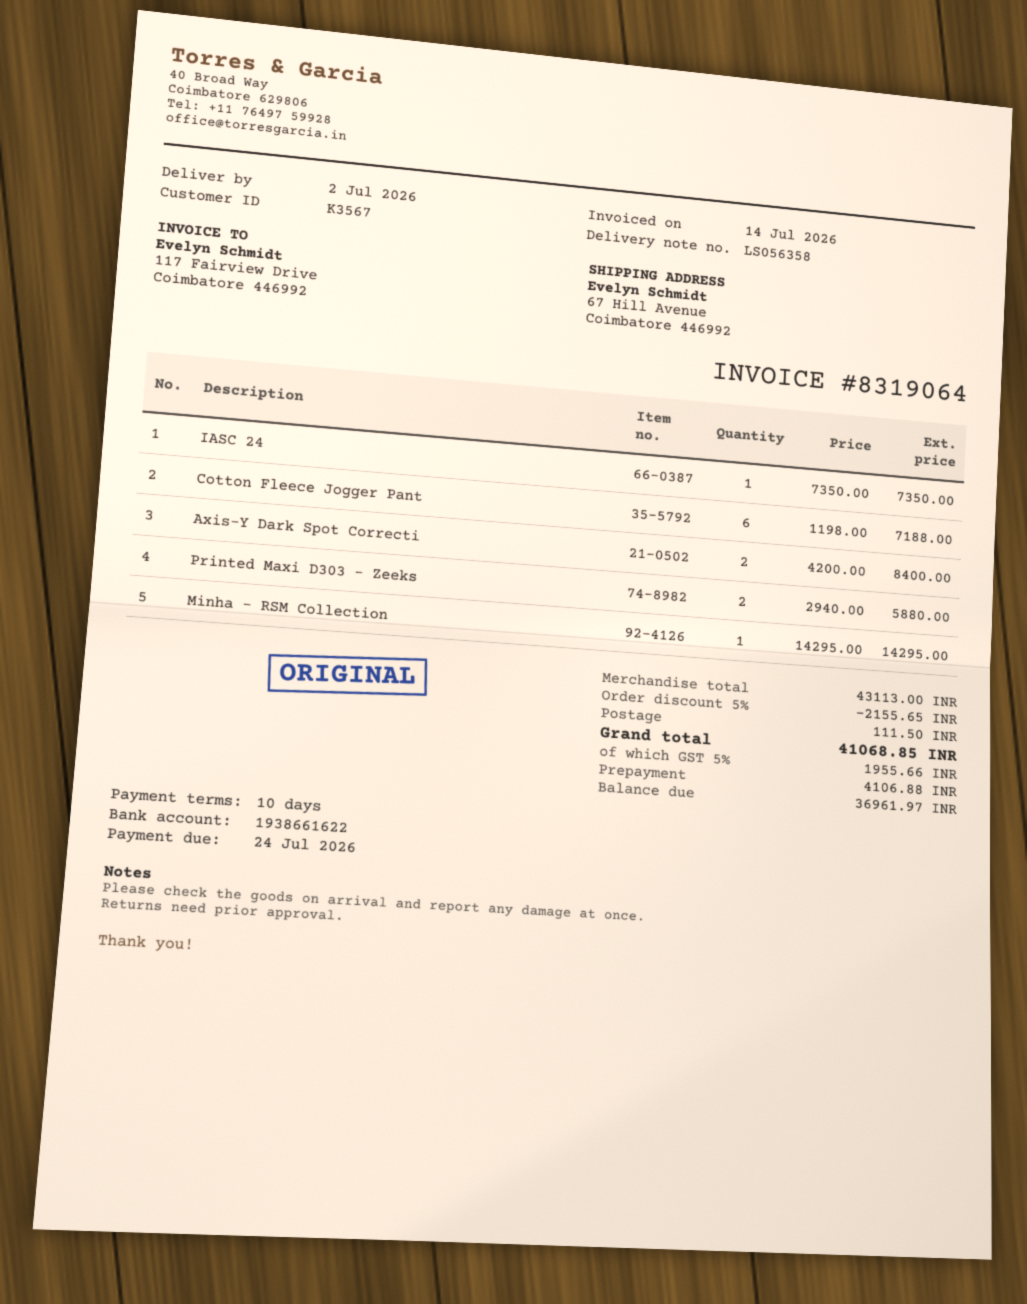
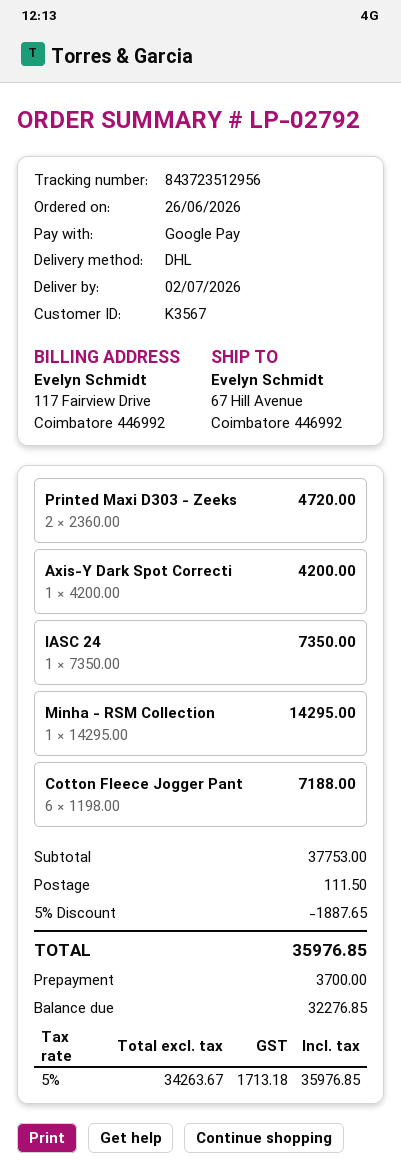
Axis-Y Dark Spot Correcti: 2 x 4200.00 = 8400.00 -> 1 x 4200.00 = 4200.00
Printed Maxi D303 - Zeeks: 2 x 2940.00 = 5880.00 -> 2 x 2360.00 = 4720.00
subtotal: 43113.00 -> 37753.00
discount: 5% = 2155.65 -> 5% = 1887.65
tax: 5% = 1955.66 -> 5% = 1713.18
total: 41068.85 -> 35976.85
deposit: 4106.88 -> 3700.00
balance: 36961.97 -> 32276.85

